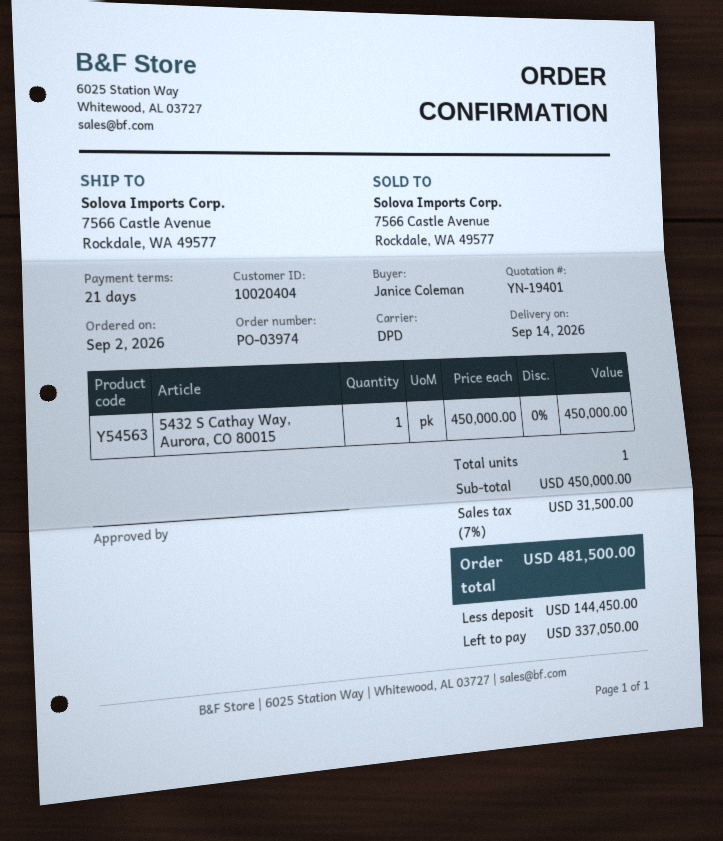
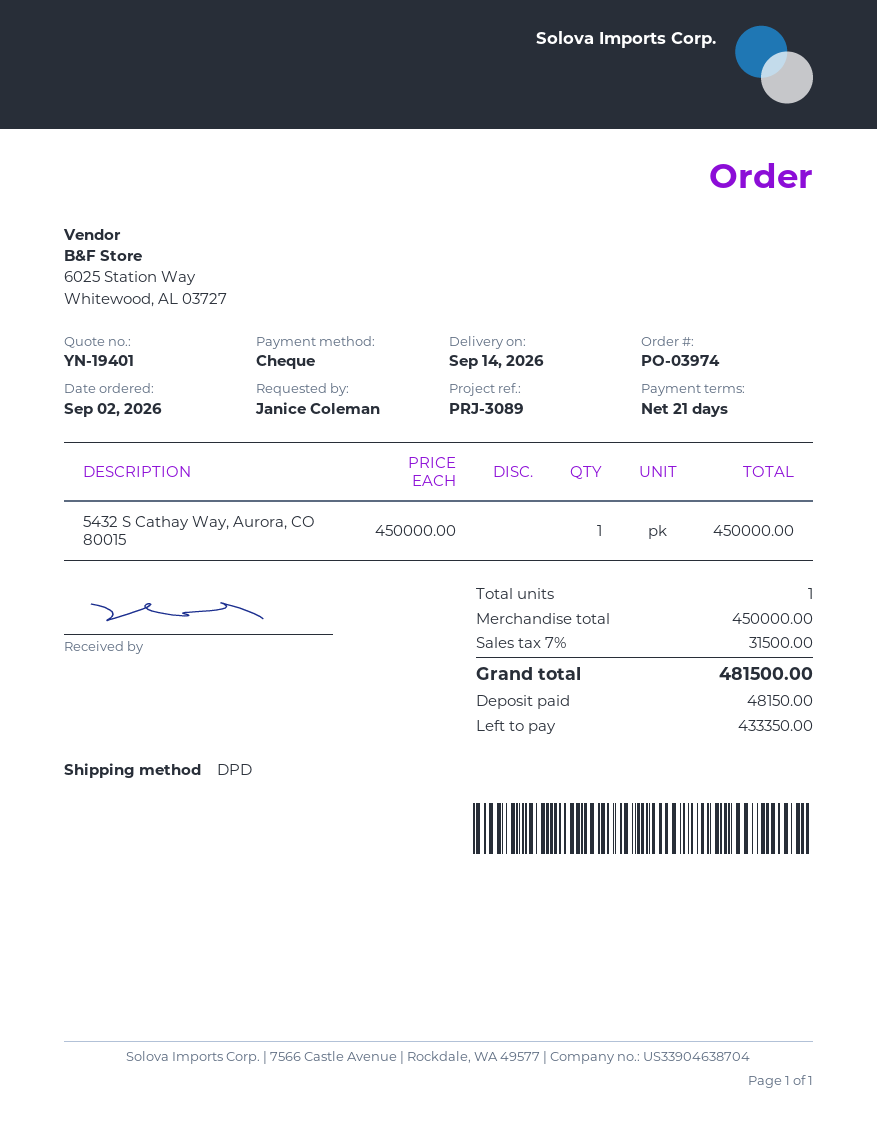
deposit: 144450.00 -> 48150.00
balance: 337050.00 -> 433350.00

